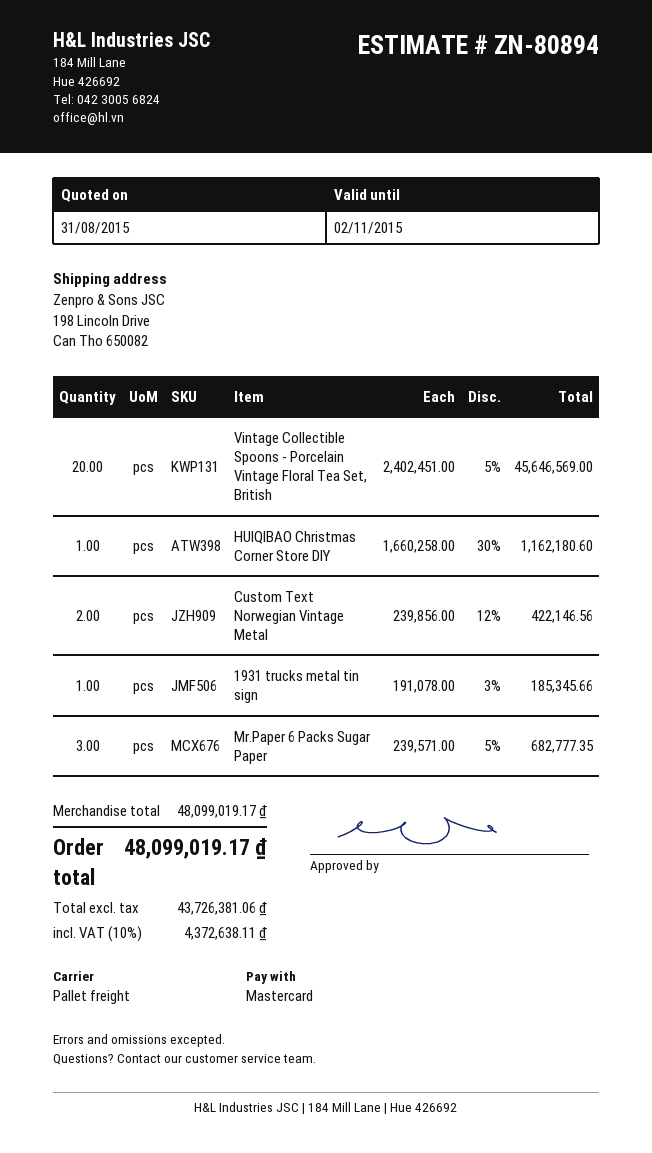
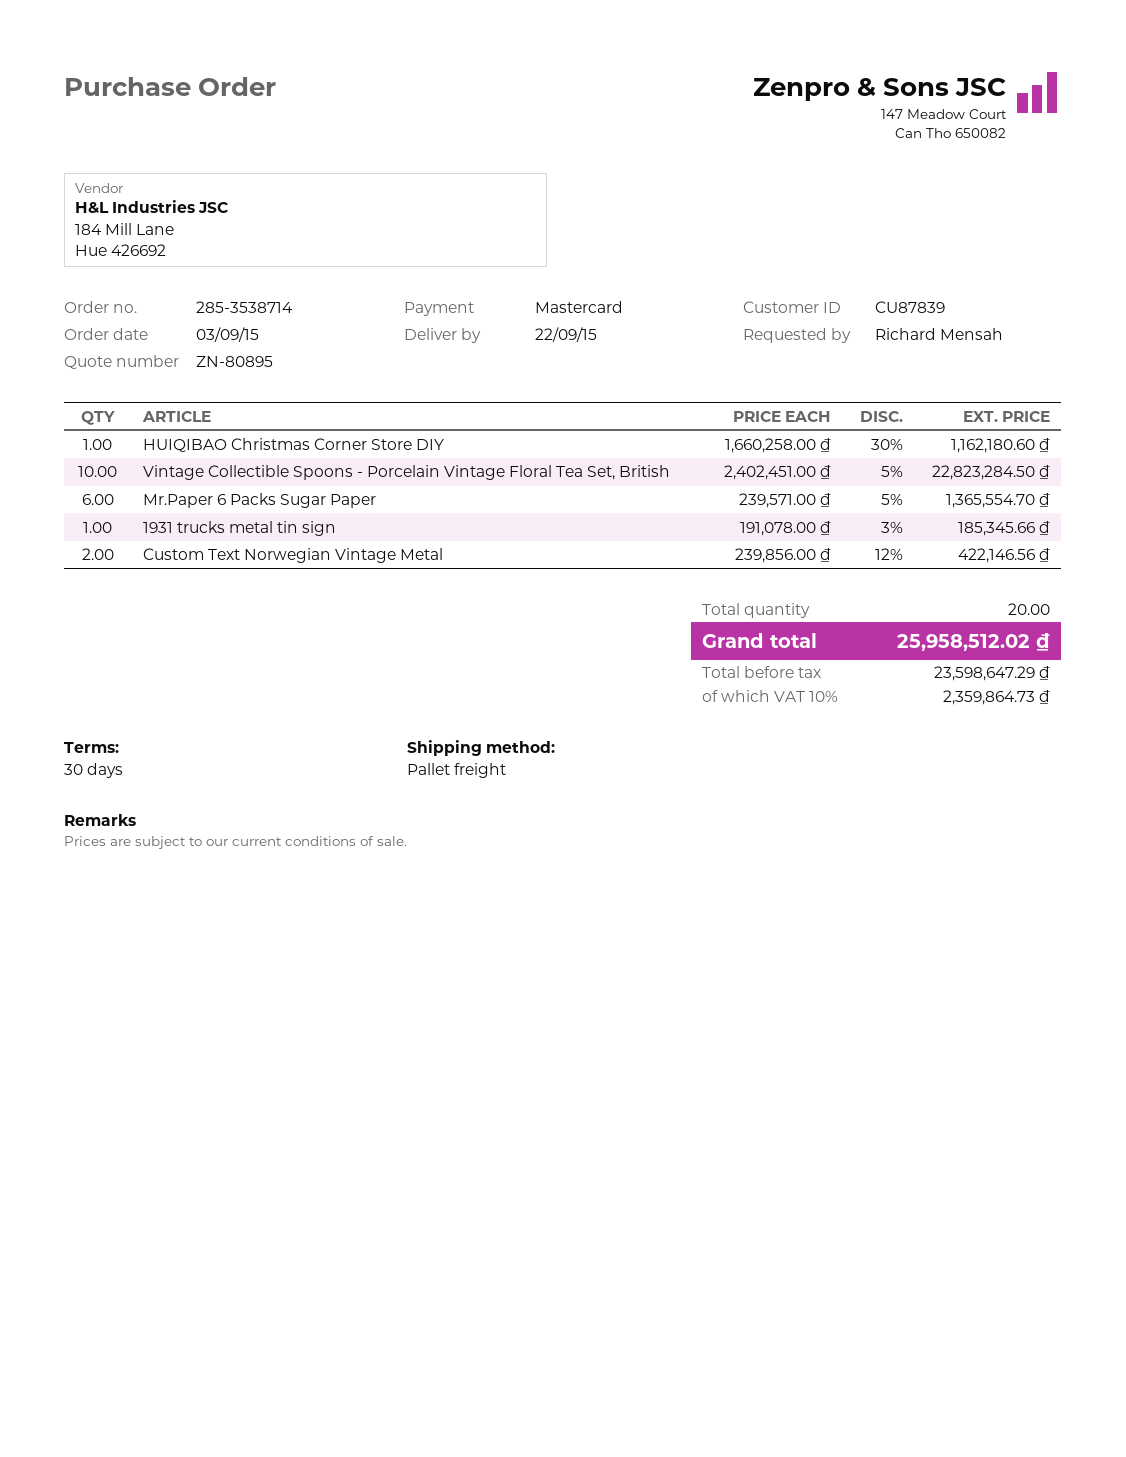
quote number: ZN-80894 -> ZN-80895
Vintage Collectible Spoons - Porcelain Vintage Floral Tea Set, British: 20 x 2402451.00 - 5% = 45646569.00 -> 10 x 2402451.00 - 5% = 22823284.50
Mr.Paper 6 Packs Sugar Paper: 3 x 239571.00 - 5% = 682777.35 -> 6 x 239571.00 - 5% = 1365554.70
net: 43726381.06 -> 23598647.29
tax: 10% = 4372638.11 -> 10% = 2359864.73
total: 48099019.17 -> 25958512.02

